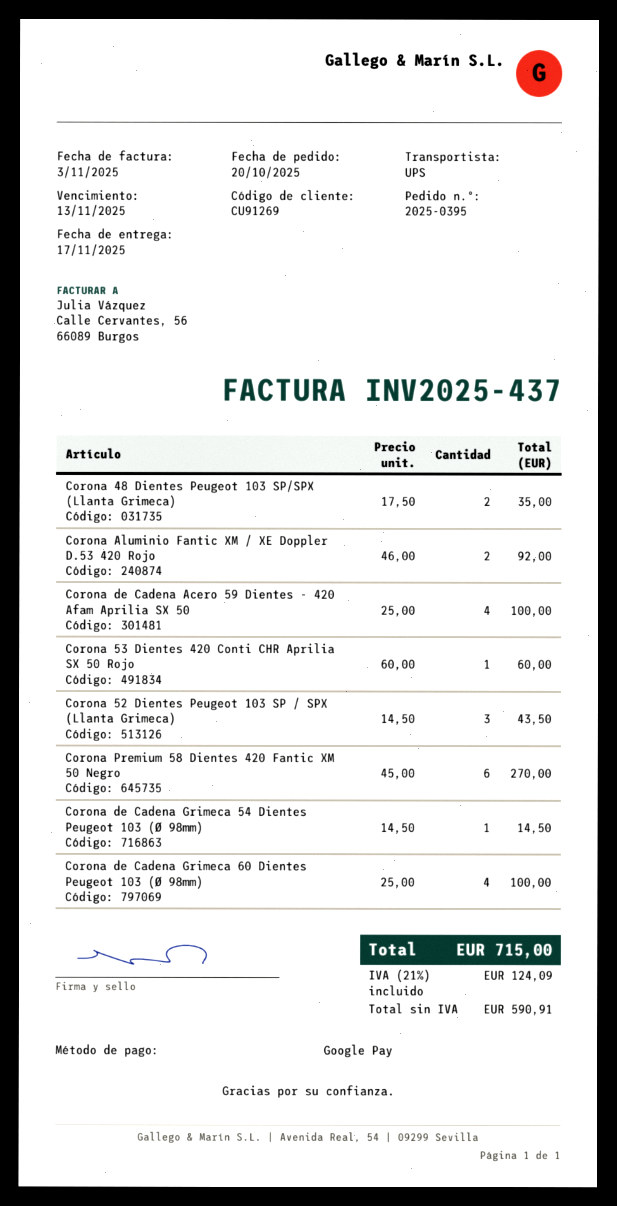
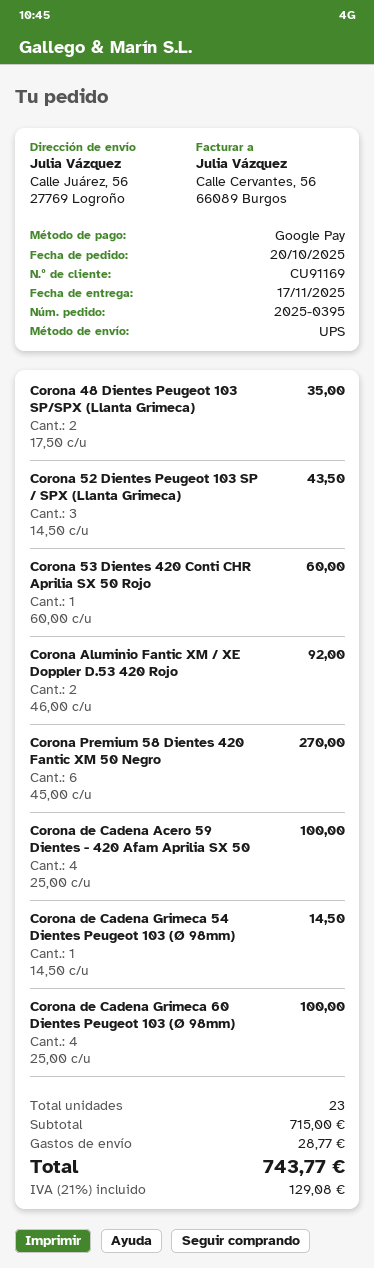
customer number: CU91269 -> CU91169
shipping: none -> 28.77
tax: 21% = 124.09 -> 21% = 129.08
total: 715.00 -> 743.77

